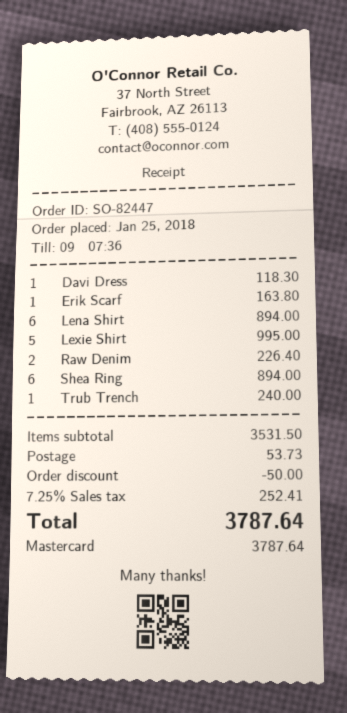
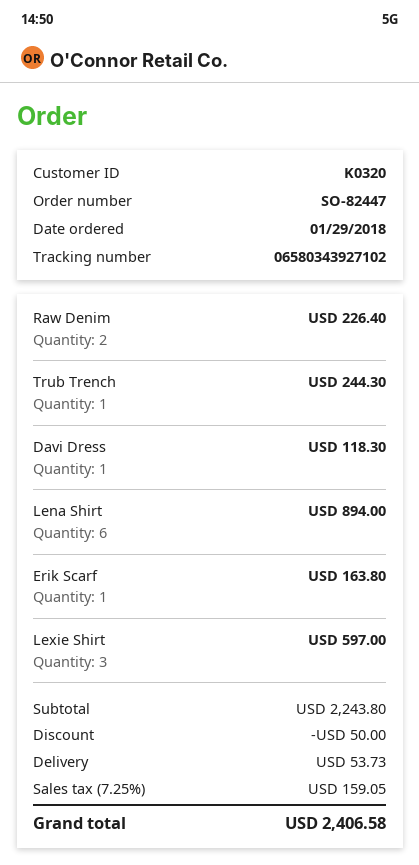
order date: 2018-01-25 -> 2018-01-29
Lexie Shirt: 5 for 995.00 -> 3 for 597.00
Shea Ring: 6 for 894.00 -> none
Trub Trench: 1 for 240.00 -> 1 for 244.30
subtotal: 3531.50 -> 2243.80
tax: 7.25% = 252.41 -> 7.25% = 159.05
total: 3787.64 -> 2406.58

